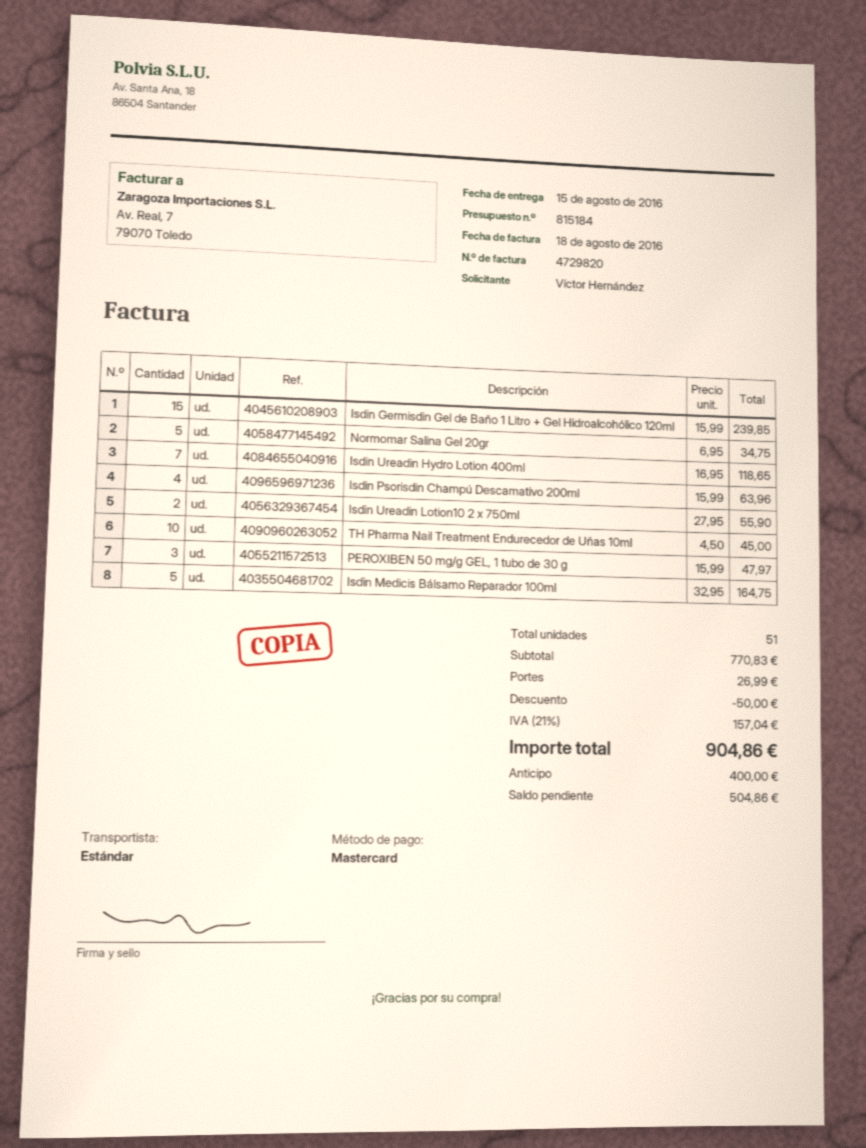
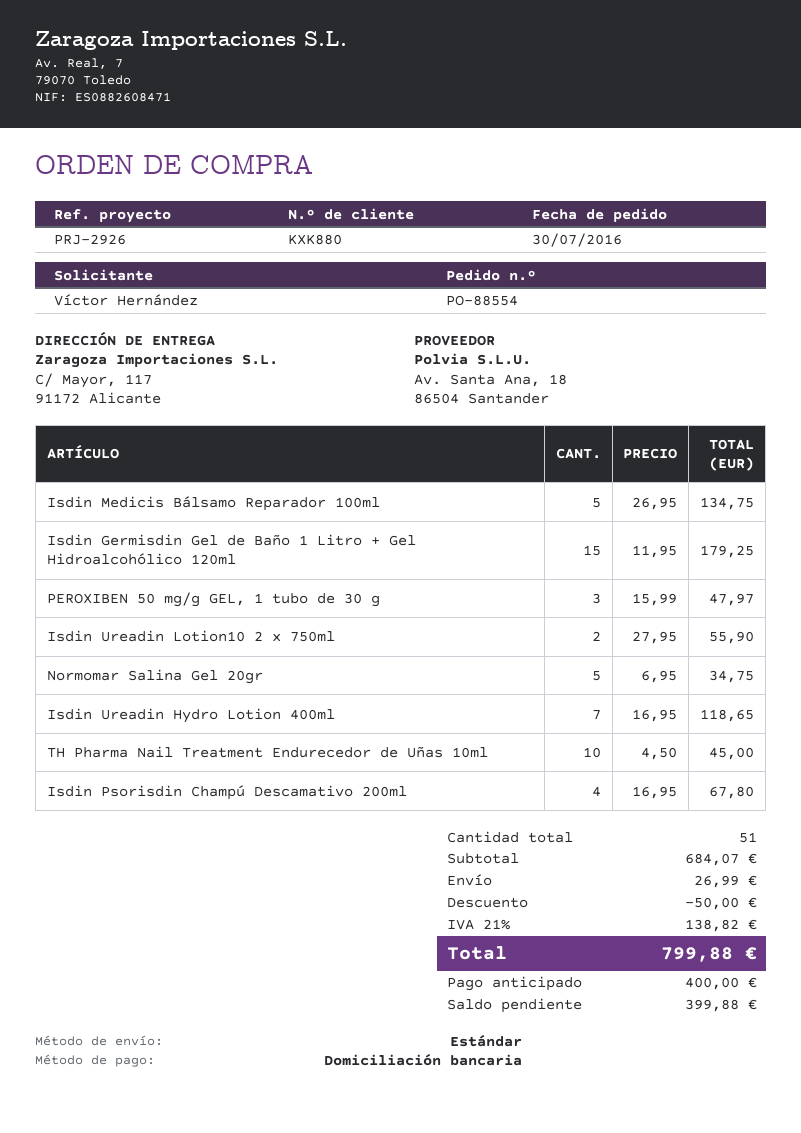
payment method: Mastercard -> direct debit
Isdin Germisdin Gel de Baño 1 Litro + Gel Hidroalcohólico 120ml: 15 x 15.99 = 239.85 -> 15 x 11.95 = 179.25
Isdin Psorisdin Champú Descamativo 200ml: 4 x 15.99 = 63.96 -> 4 x 16.95 = 67.80
Isdin Medicis Bálsamo Reparador 100ml: 5 x 32.95 = 164.75 -> 5 x 26.95 = 134.75
subtotal: 770.83 -> 684.07
tax: 21% = 157.04 -> 21% = 138.82
total: 904.86 -> 799.88
balance: 504.86 -> 399.88

